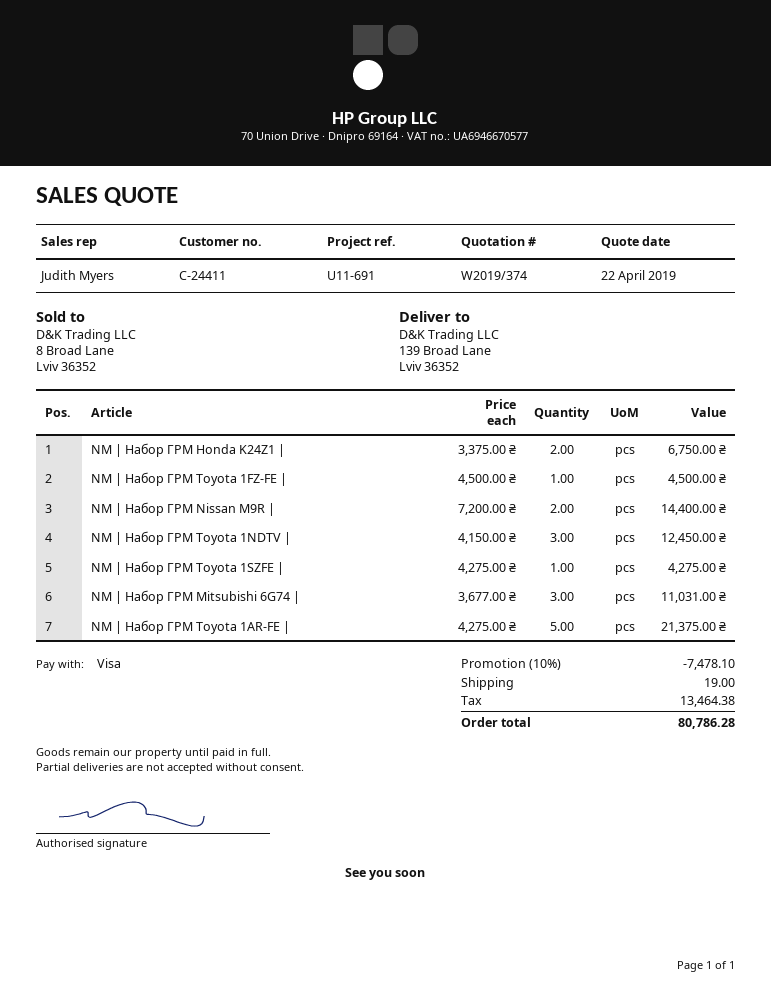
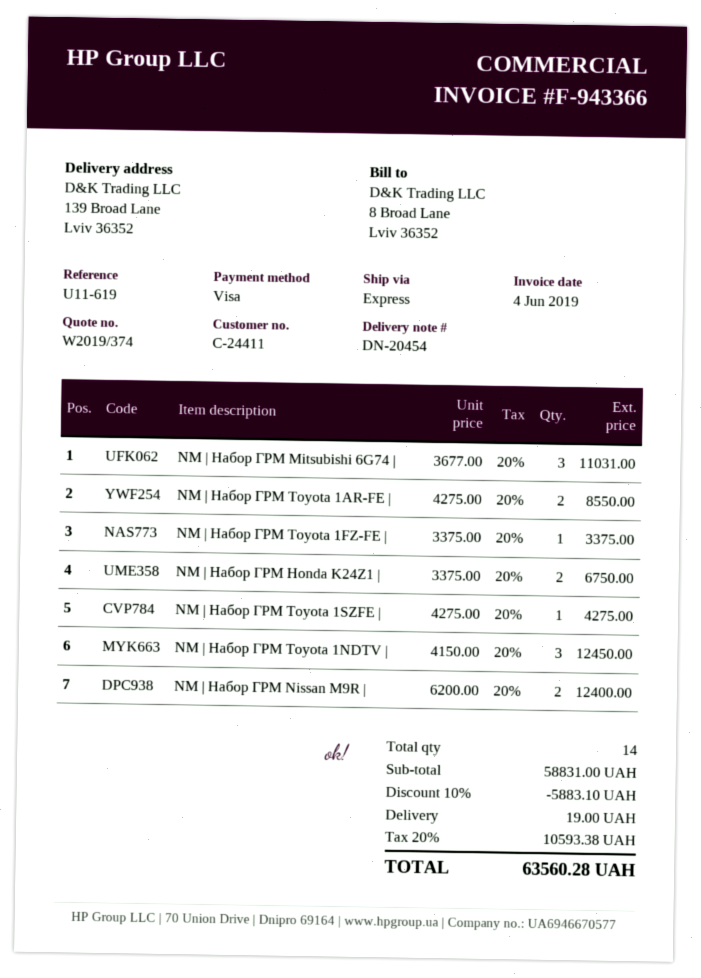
reference: U11-691 -> U11-619
NM | Набор ГРМ Toyota 1FZ-FE |: 1 x 4500.00 = 4500.00 -> 1 x 3375.00 = 3375.00
NM | Набор ГРМ Nissan M9R |: 2 x 7200.00 = 14400.00 -> 2 x 6200.00 = 12400.00
NM | Набор ГРМ Toyota 1AR-FE |: 5 x 4275.00 = 21375.00 -> 2 x 4275.00 = 8550.00
discount: 10% = 7478.10 -> 10% = 5883.10
tax: 13464.38 -> 10593.38
total: 80786.28 -> 63560.28

